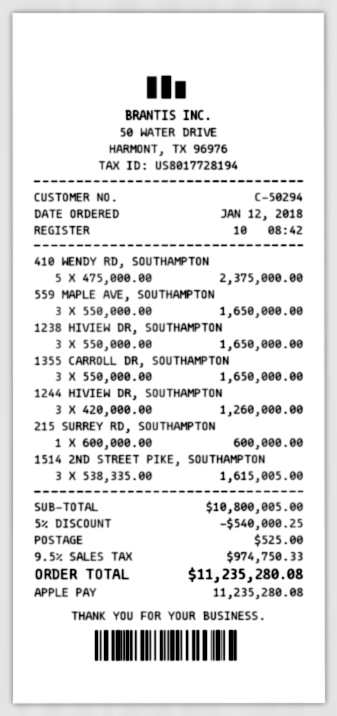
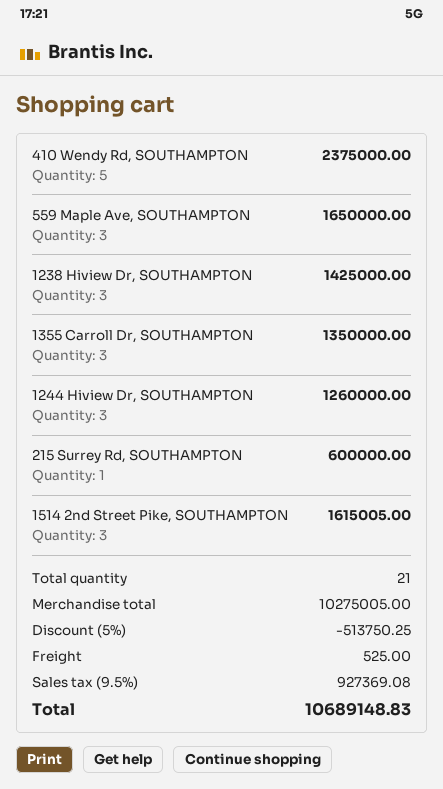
1238 HIVIEW DR, SOUTHAMPTON: 3 for 1650000.00 -> 3 for 1425000.00
1355 CARROLL DR, SOUTHAMPTON: 3 for 1650000.00 -> 3 for 1350000.00
subtotal: 10800005.00 -> 10275005.00
discount: 5% = 540000.25 -> 5% = 513750.25
tax: 9.5% = 974750.33 -> 9.5% = 927369.08
total: 11235280.08 -> 10689148.83

